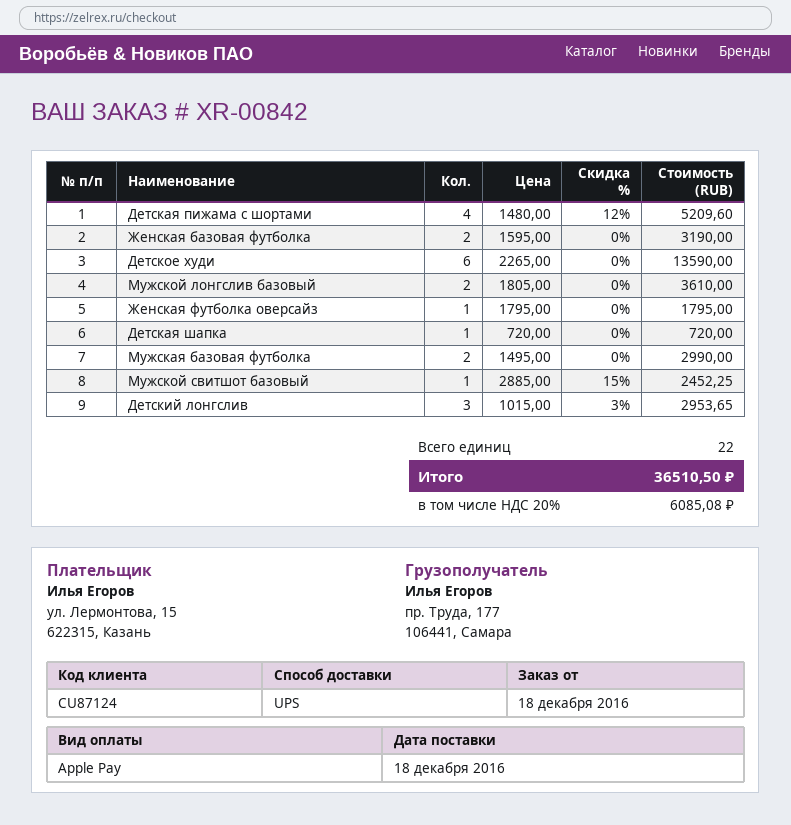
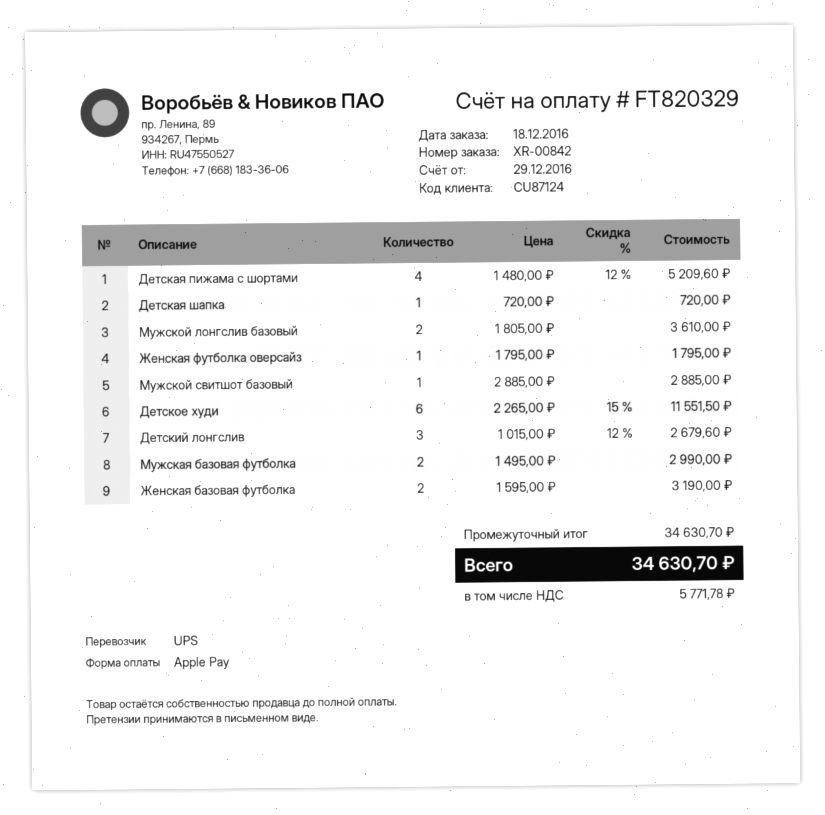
Детское худи: 6 x 2265.00 = 13590.00 -> 6 x 2265.00 - 15% = 11551.50
Мужской свитшот базовый: 1 x 2885.00 - 15% = 2452.25 -> 1 x 2885.00 = 2885.00
Детский лонгслив: 3 x 1015.00 - 3% = 2953.65 -> 3 x 1015.00 - 12% = 2679.60
tax: 6085.08 -> 5771.78
total: 36510.50 -> 34630.70

